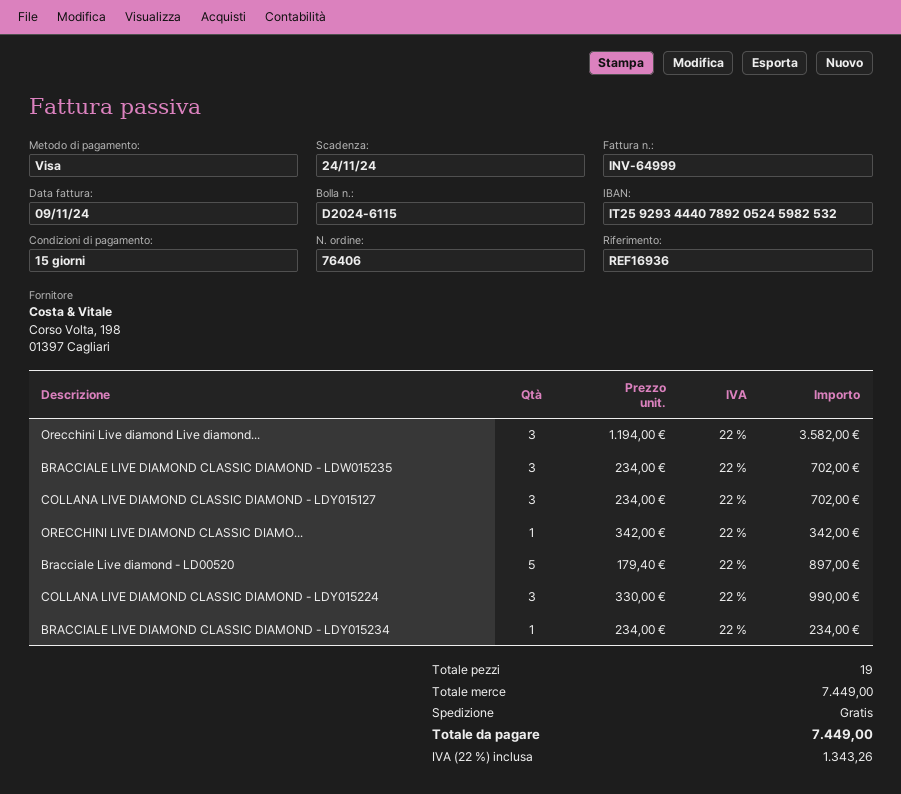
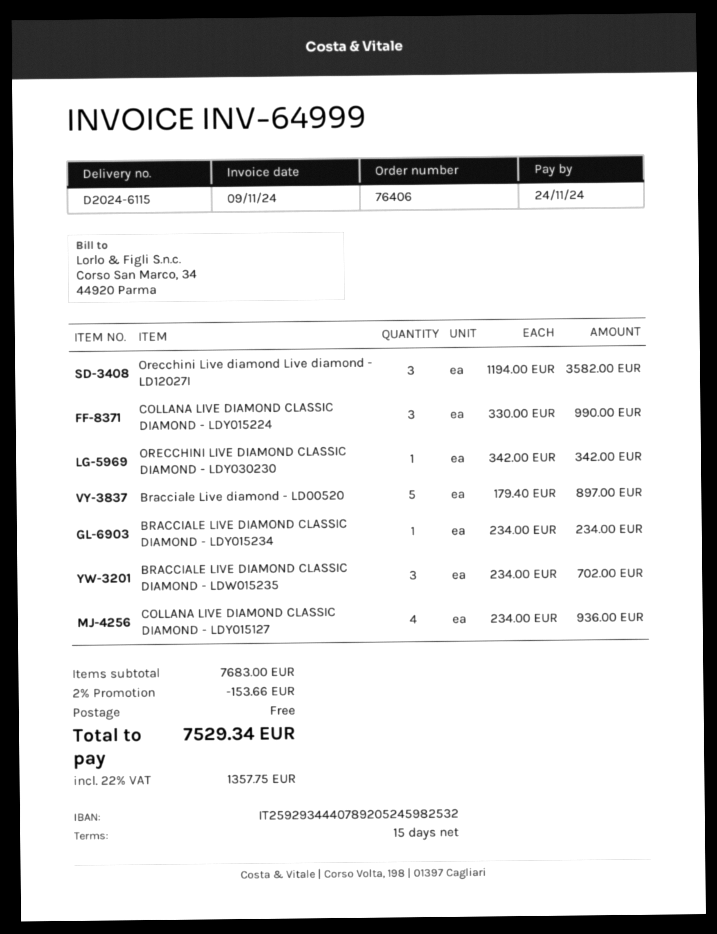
COLLANA LIVE DIAMOND CLASSIC DIAMOND - LDY015127: 3 x 234.00 = 702.00 -> 4 x 234.00 = 936.00
subtotal: 7449.00 -> 7683.00
discount: none -> 2% = 153.66
tax: 22% = 1343.26 -> 22% = 1357.75
total: 7449.00 -> 7529.34

